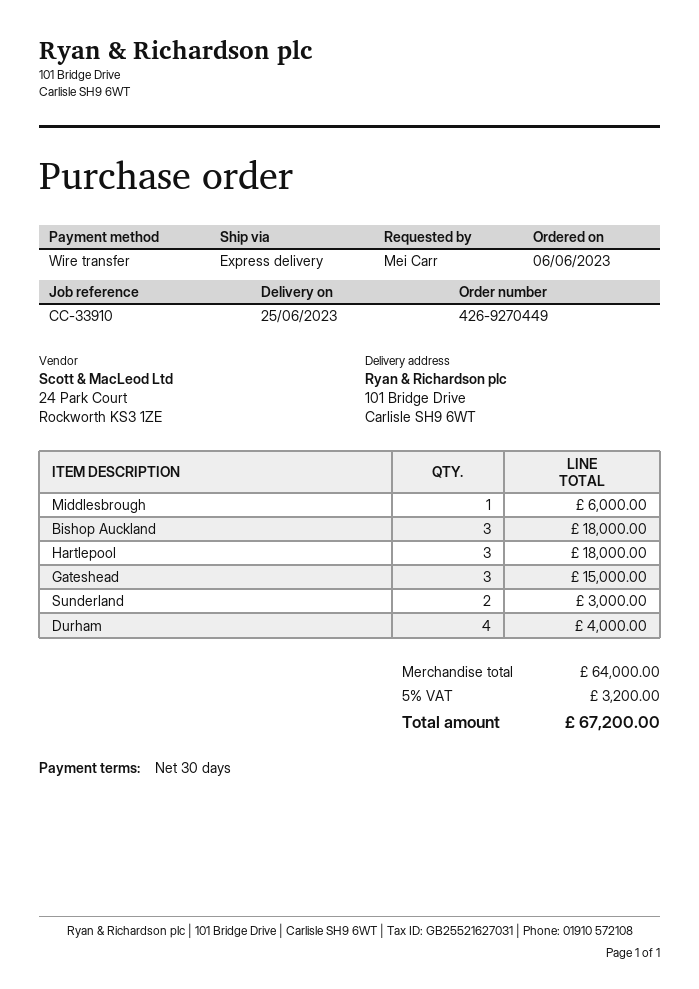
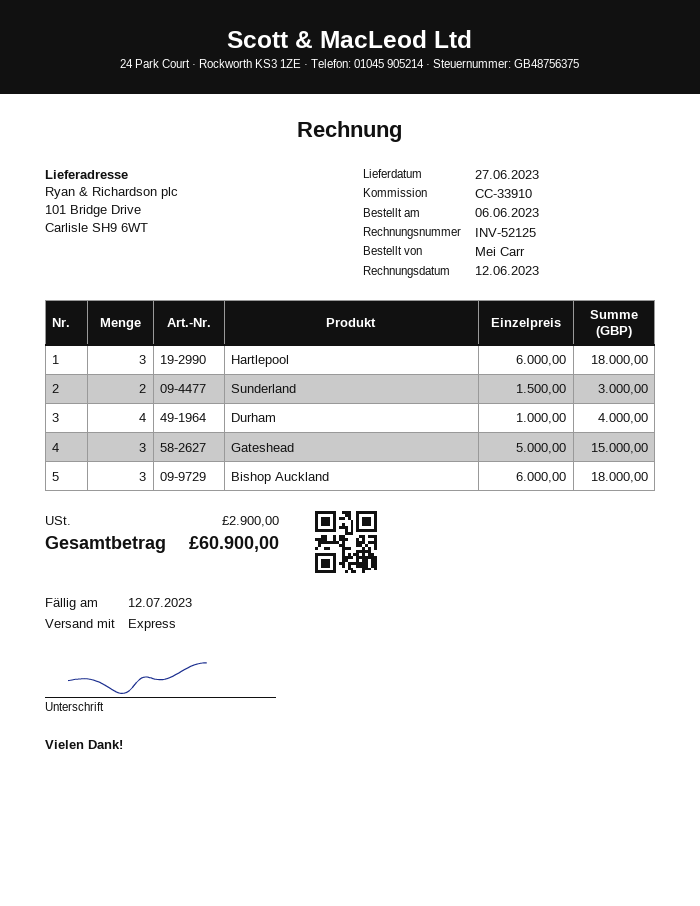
delivery date: 2023-06-25 -> 2023-06-27
Middlesbrough: 1 for 6000.00 -> none
tax: 3200.00 -> 2900.00
total: 67200.00 -> 60900.00

